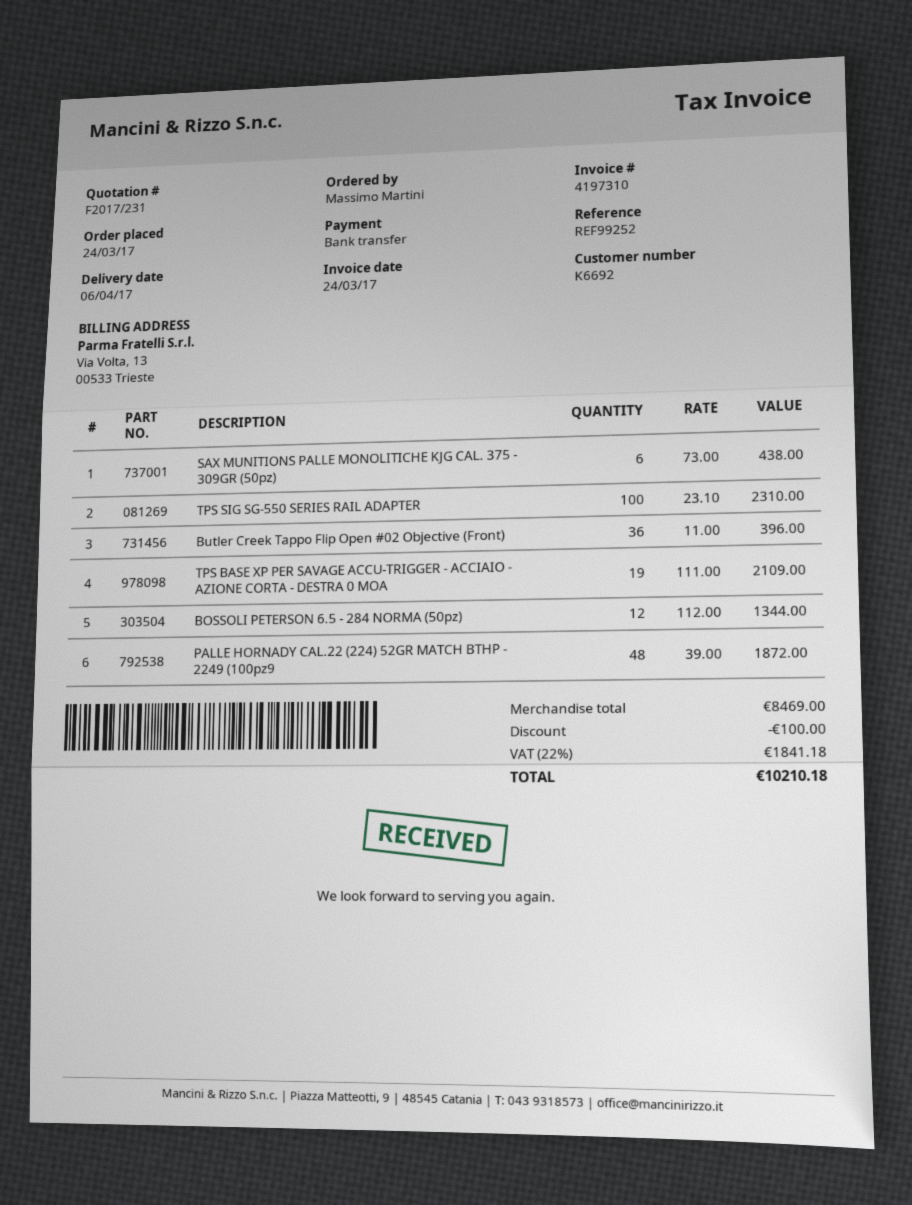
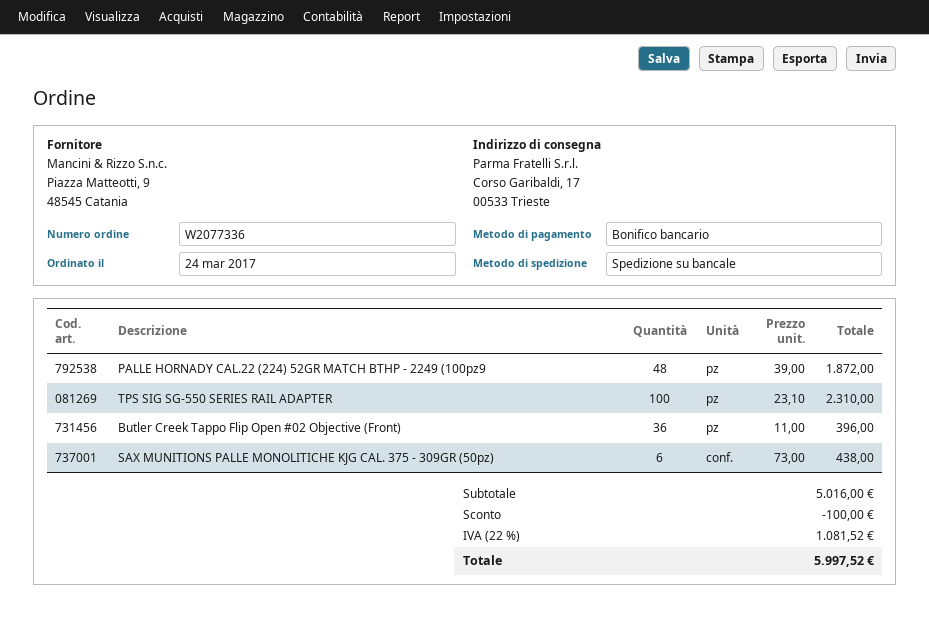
TPS BASE XP PER SAVAGE ACCU-TRIGGER - ACCIAIO - AZIONE CORTA - DESTRA 0 MOA: 19 x 111.00 = 2109.00 -> none
BOSSOLI PETERSON 6.5 - 284 NORMA (50pz): 12 x 112.00 = 1344.00 -> none
subtotal: 8469.00 -> 5016.00
tax: 22% = 1841.18 -> 22% = 1081.52
total: 10210.18 -> 5997.52

